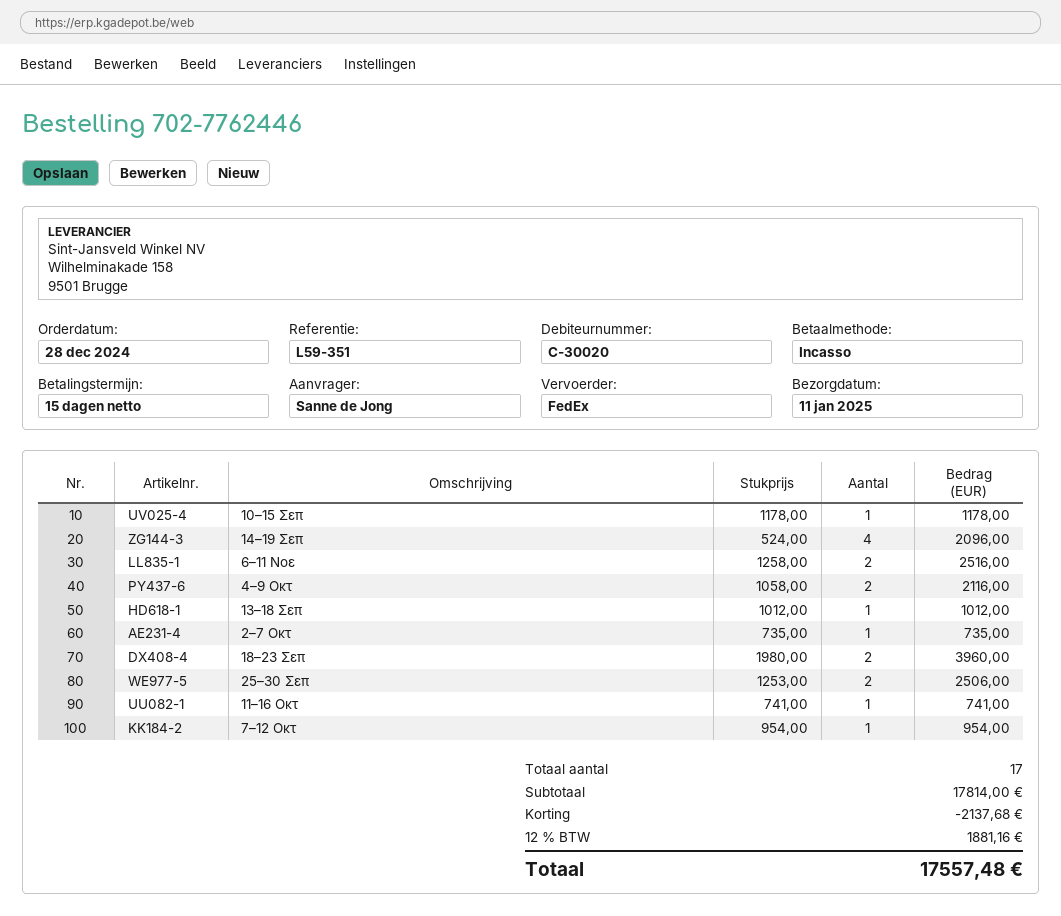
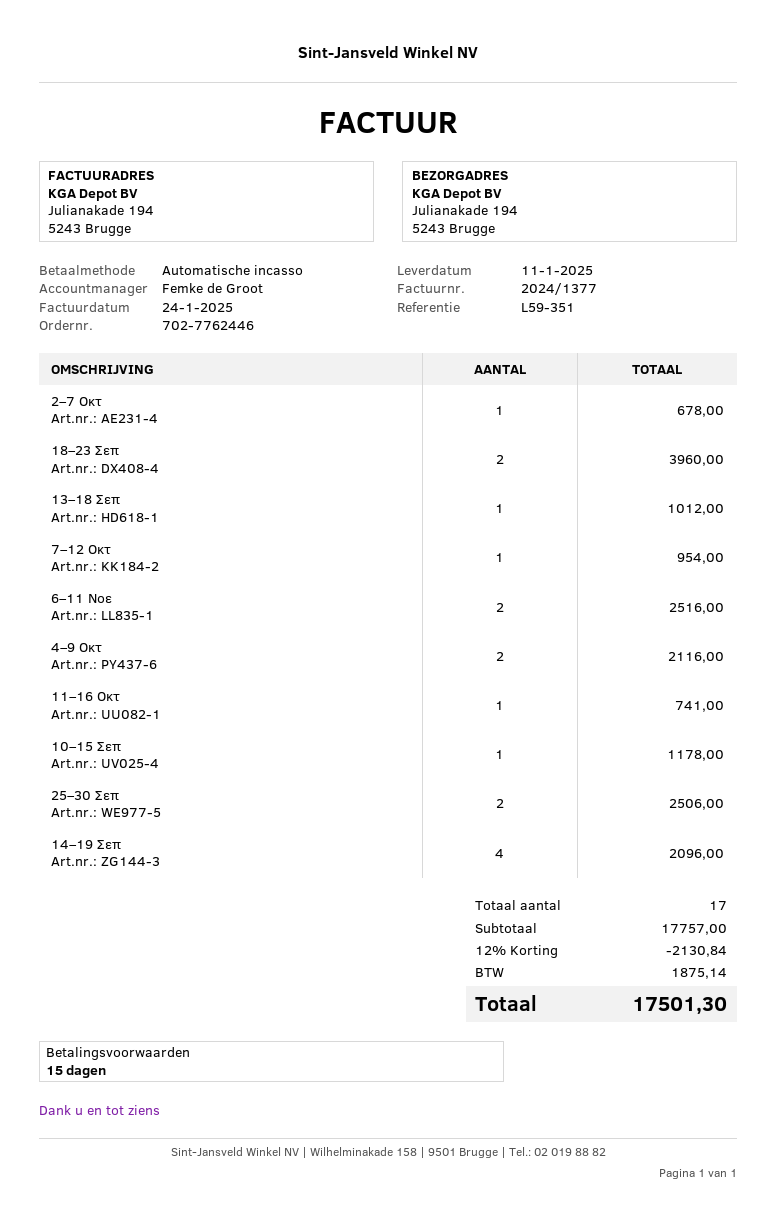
2–7 Οκτ: 1 for 735.00 -> 1 for 678.00
subtotal: 17814.00 -> 17757.00
discount: 2137.68 -> 2130.84
tax: 1881.16 -> 1875.14
total: 17557.48 -> 17501.30

